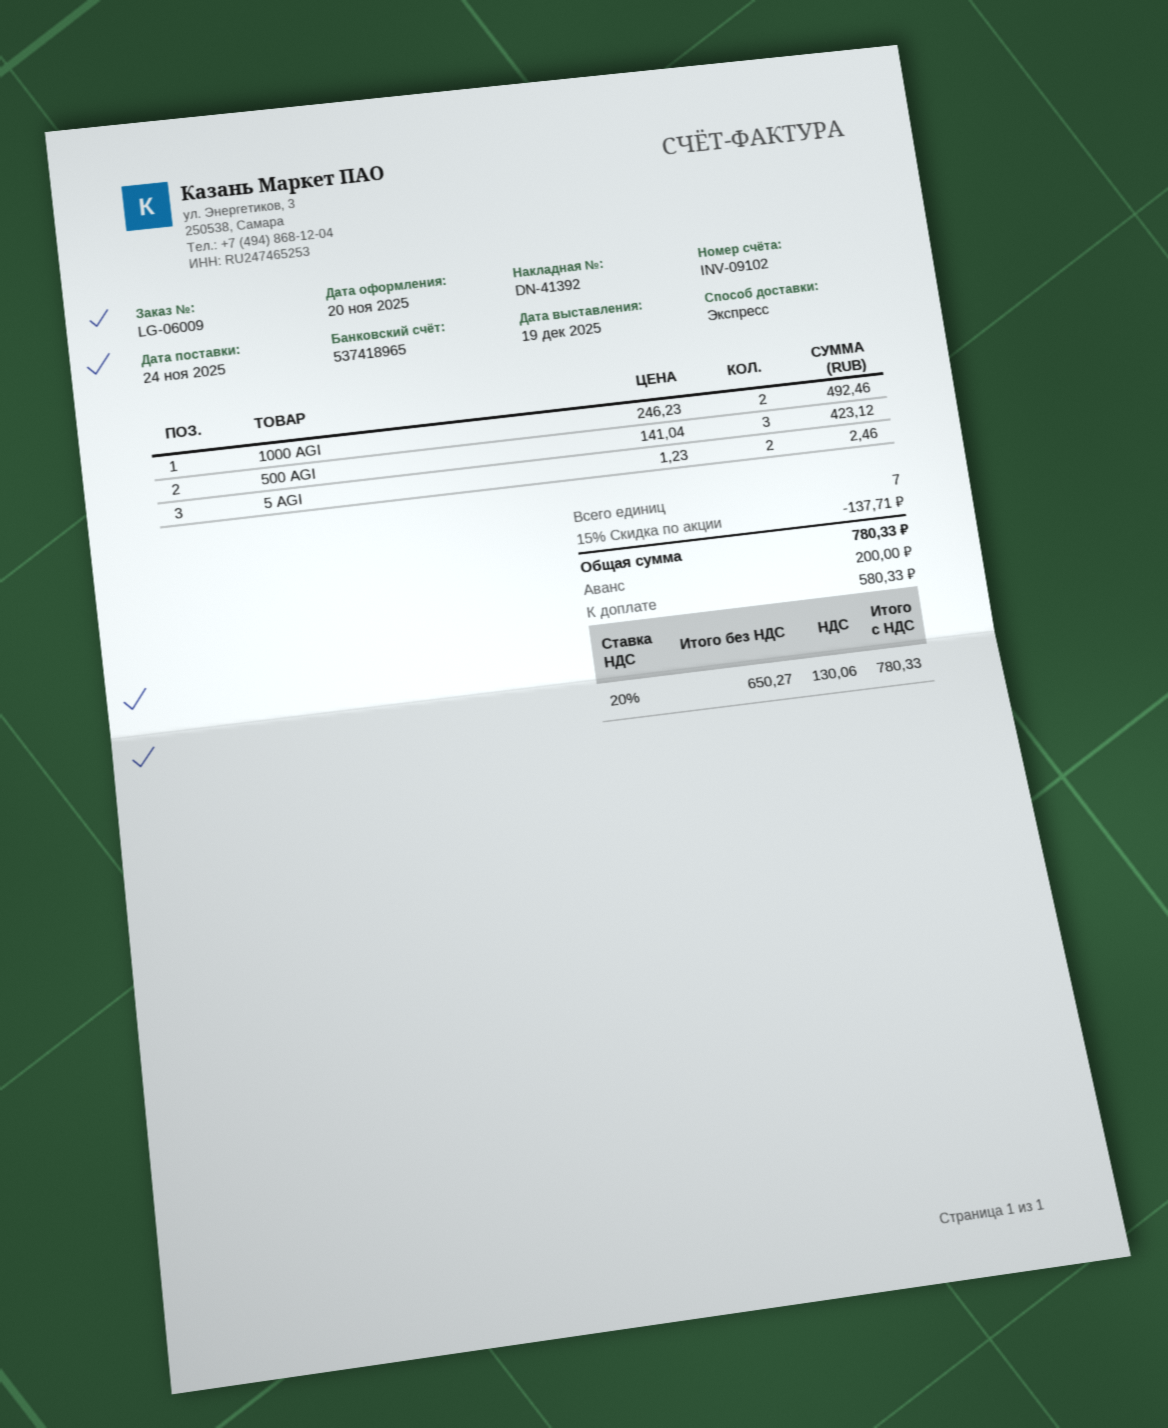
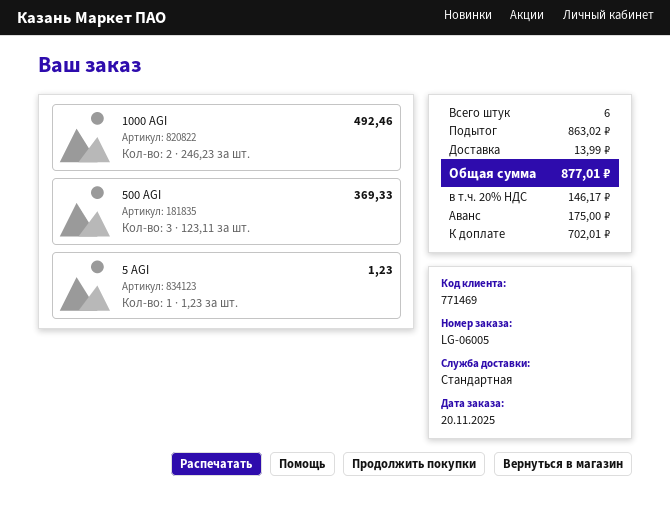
order number: LG-06009 -> LG-06005
shipping method: express -> standard
500 AGI: 3 x 141.04 = 423.12 -> 3 x 123.11 = 369.33
5 AGI: 2 x 1.23 = 2.46 -> 1 x 1.23 = 1.23
total quantity: 7 -> 6
discount: 15% = 137.71 -> none
shipping: none -> 13.99
tax: 20% = 130.06 -> 20% = 146.17
total: 780.33 -> 877.01
deposit: 200.00 -> 175.00
balance: 580.33 -> 702.01

